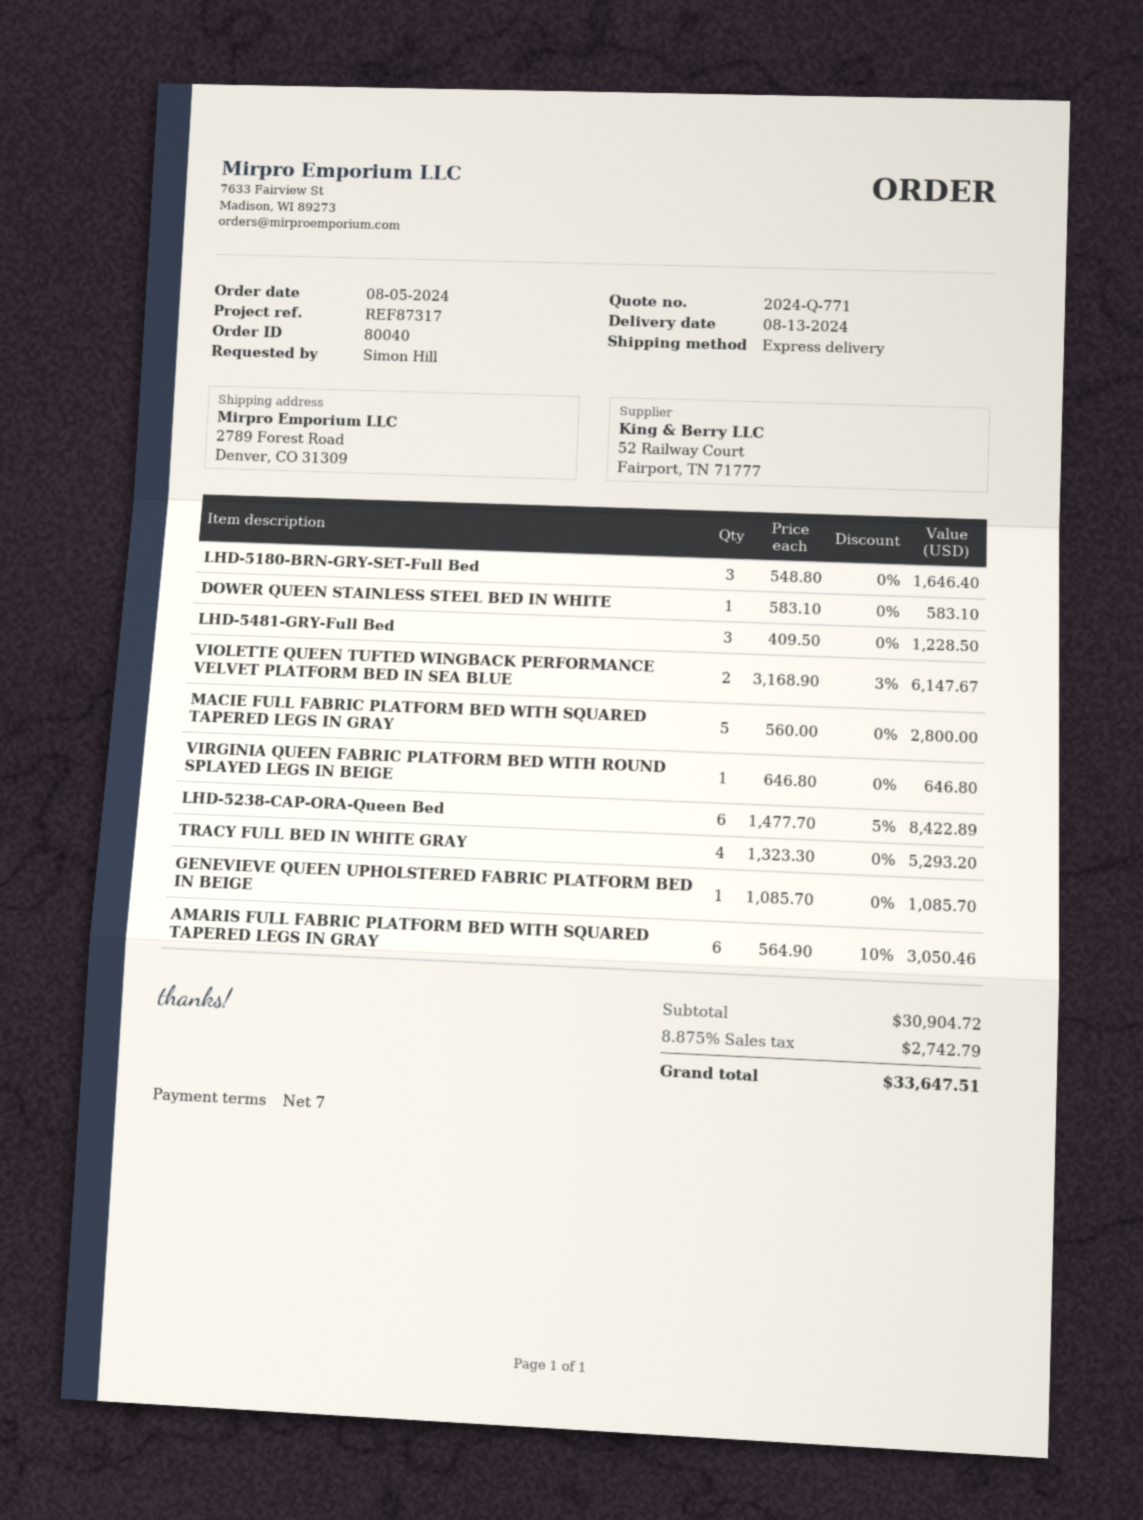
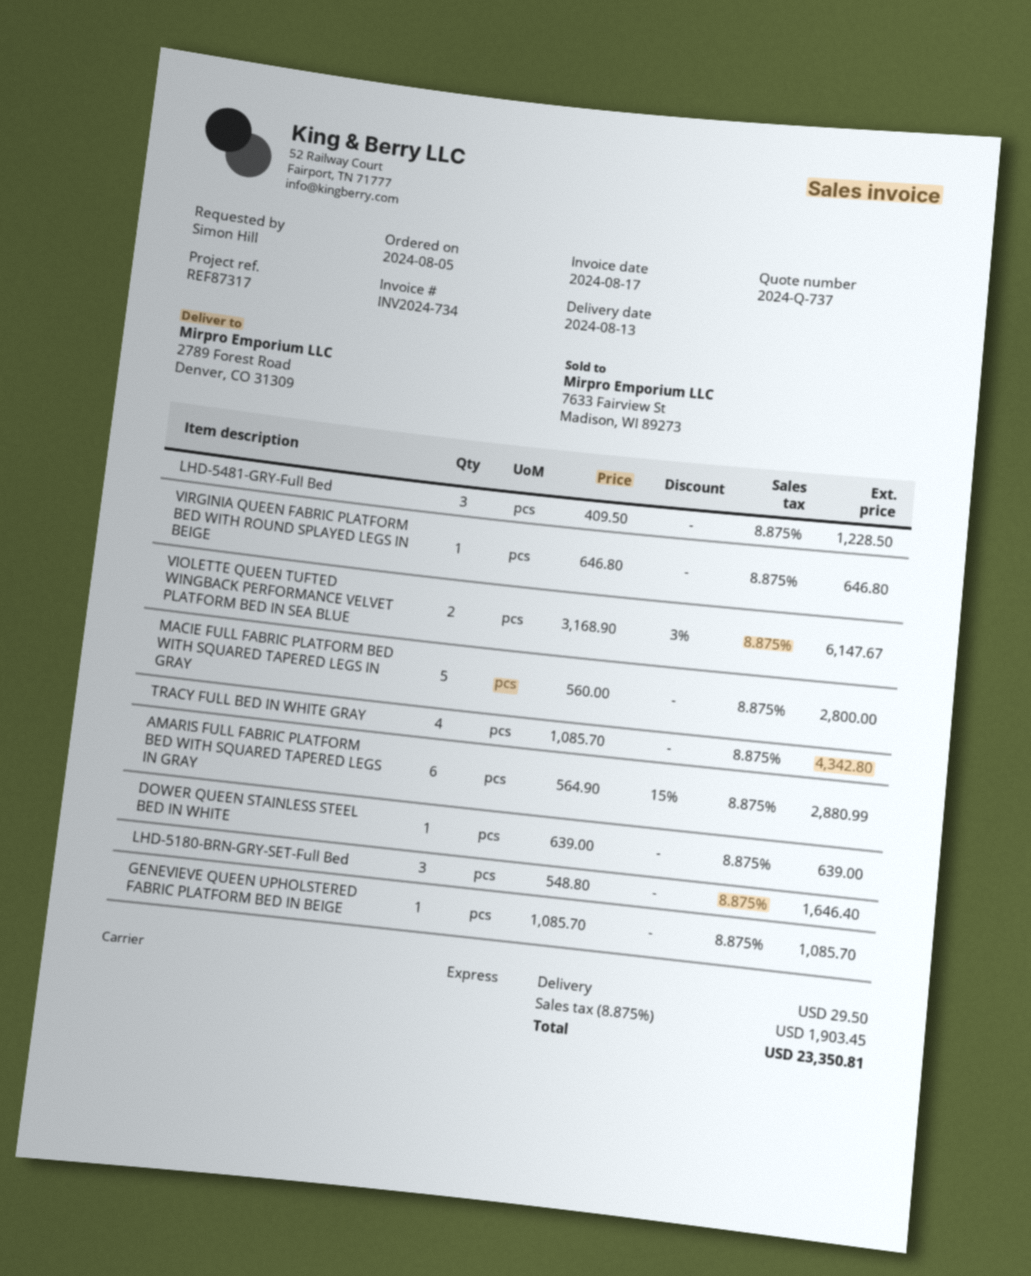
quote number: 2024-Q-771 -> 2024-Q-737
DOWER QUEEN STAINLESS STEEL BED IN WHITE: 1 x 583.10 = 583.10 -> 1 x 639.00 = 639.00
LHD-5238-CAP-ORA-Queen Bed: 6 x 1477.70 - 5% = 8422.89 -> none
TRACY FULL BED IN WHITE GRAY: 4 x 1323.30 = 5293.20 -> 4 x 1085.70 = 4342.80
AMARIS FULL FABRIC PLATFORM BED WITH SQUARED TAPERED LEGS IN GRAY: 6 x 564.90 - 10% = 3050.46 -> 6 x 564.90 - 15% = 2880.99
shipping: none -> 29.50
tax: 8.875% = 2742.79 -> 8.875% = 1903.45
total: 33647.51 -> 23350.81

